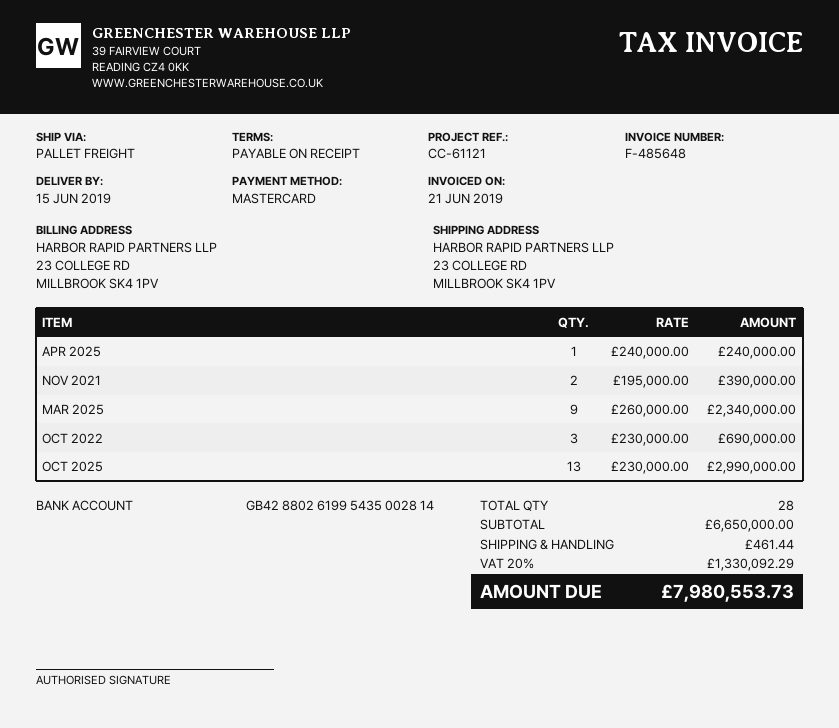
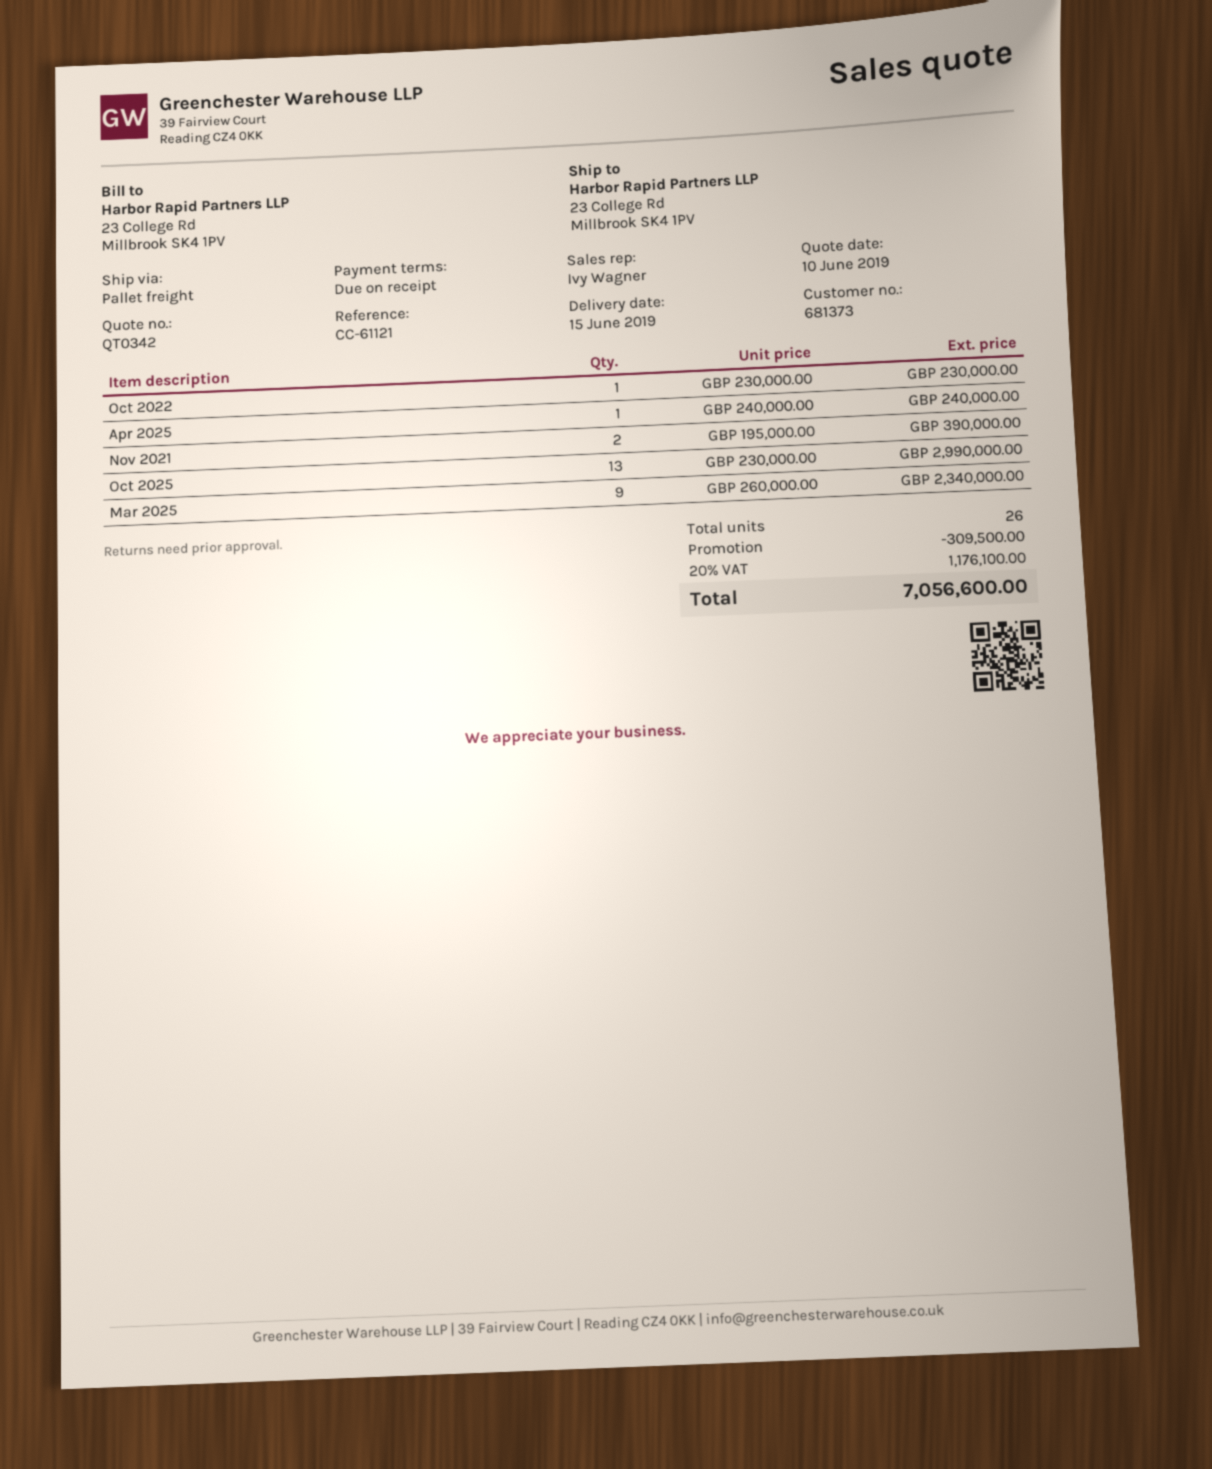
OCT 2022: 3 x 230000.00 = 690000.00 -> 1 x 230000.00 = 230000.00
total quantity: 28 -> 26
discount: none -> 309500.00
shipping: 461.44 -> none
tax: 20% = 1330092.29 -> 20% = 1176100.00
total: 7980553.73 -> 7056600.00

